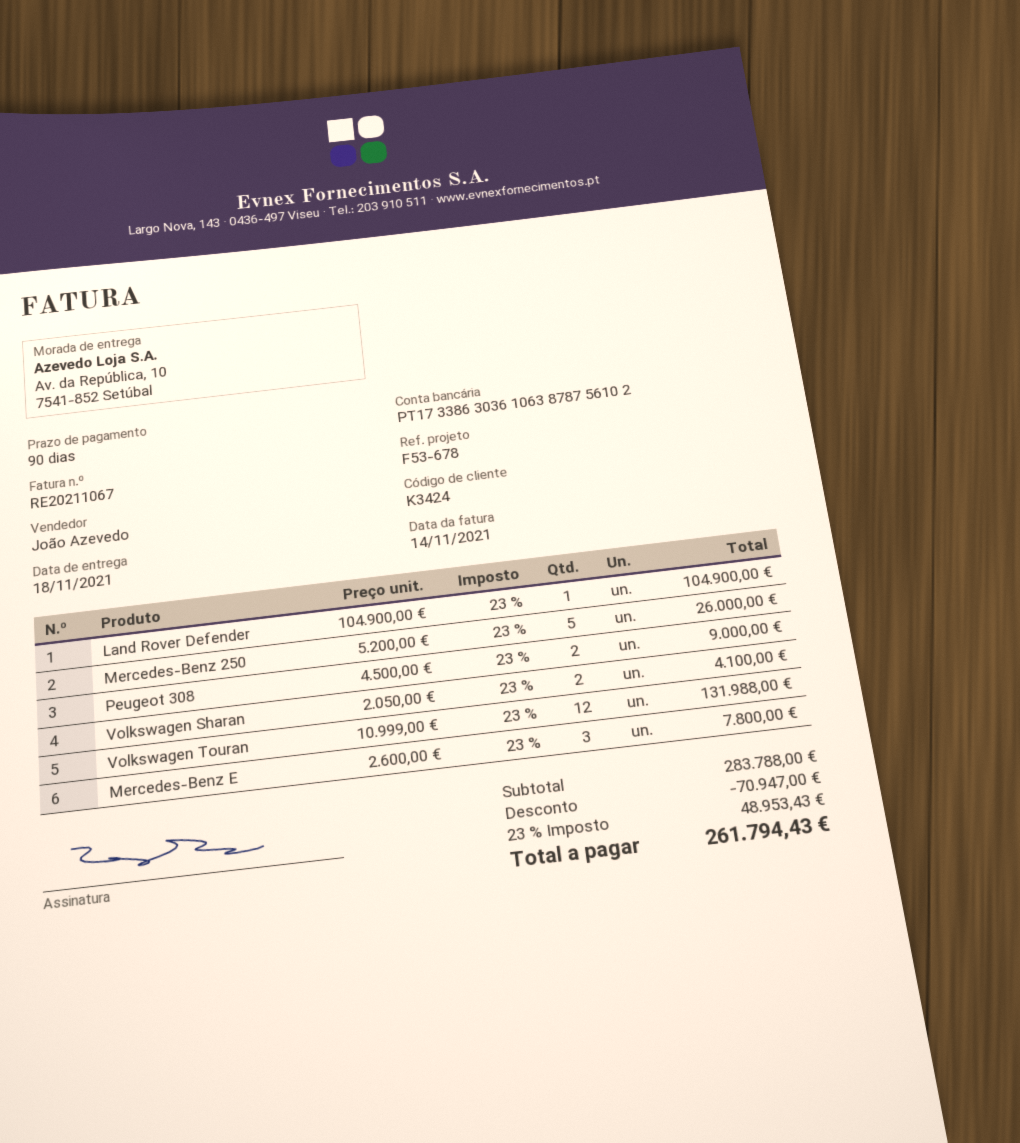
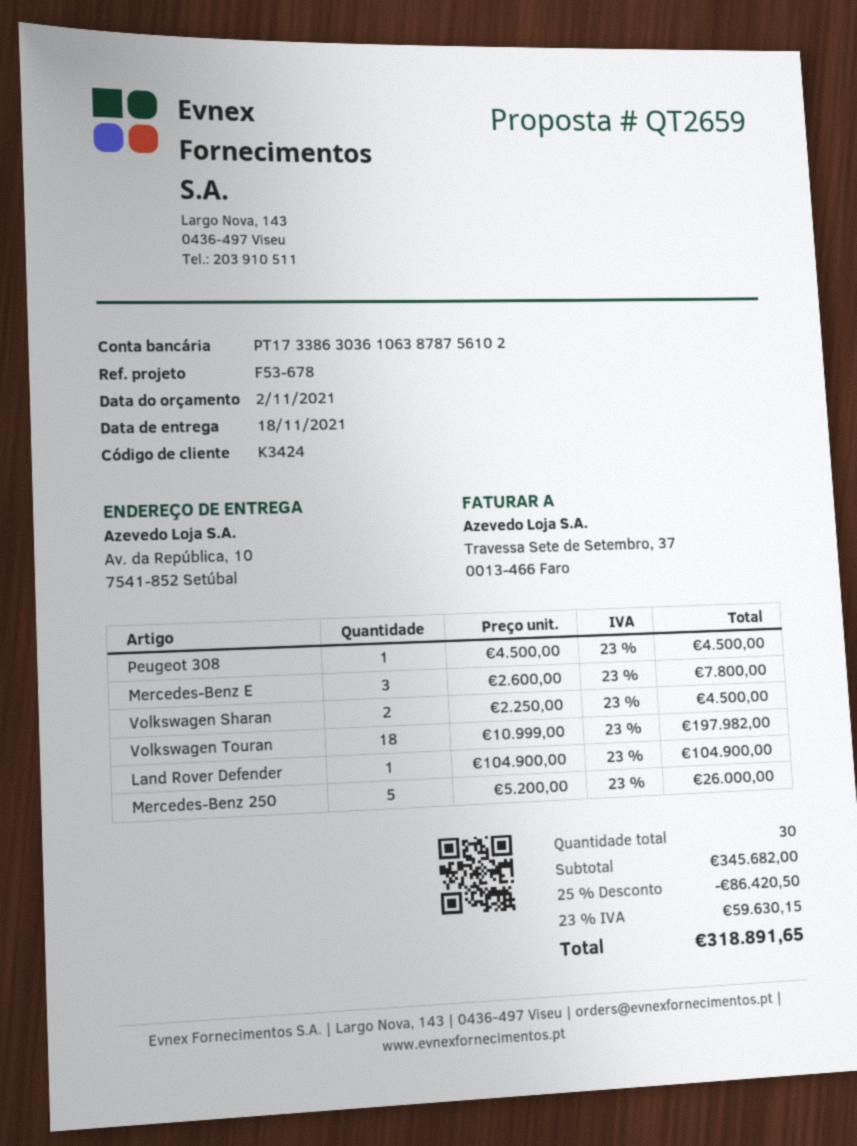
Peugeot 308: 2 x 4500.00 = 9000.00 -> 1 x 4500.00 = 4500.00
Volkswagen Sharan: 2 x 2050.00 = 4100.00 -> 2 x 2250.00 = 4500.00
Volkswagen Touran: 12 x 10999.00 = 131988.00 -> 18 x 10999.00 = 197982.00
subtotal: 283788.00 -> 345682.00
discount: 70947.00 -> 86420.50
tax: 23% = 48953.43 -> 23% = 59630.15
total: 261794.43 -> 318891.65

